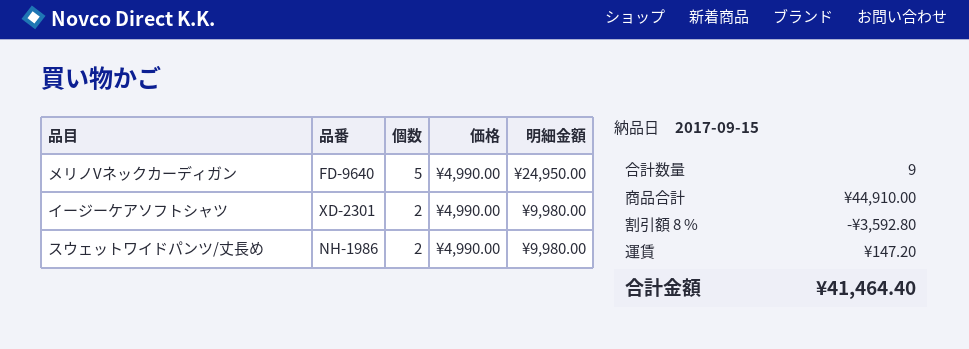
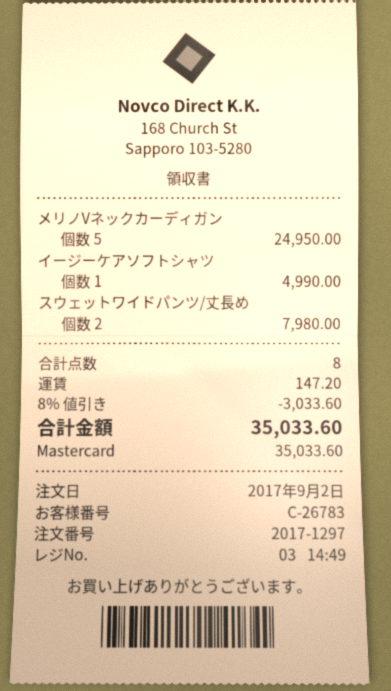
イージーケアソフトシャツ: 2 for 9980.00 -> 1 for 4990.00
スウェットワイドパンツ/丈長め: 2 for 9980.00 -> 2 for 7980.00
total quantity: 9 -> 8
discount: 8% = 3592.80 -> 8% = 3033.60
total: 41464.40 -> 35033.60

